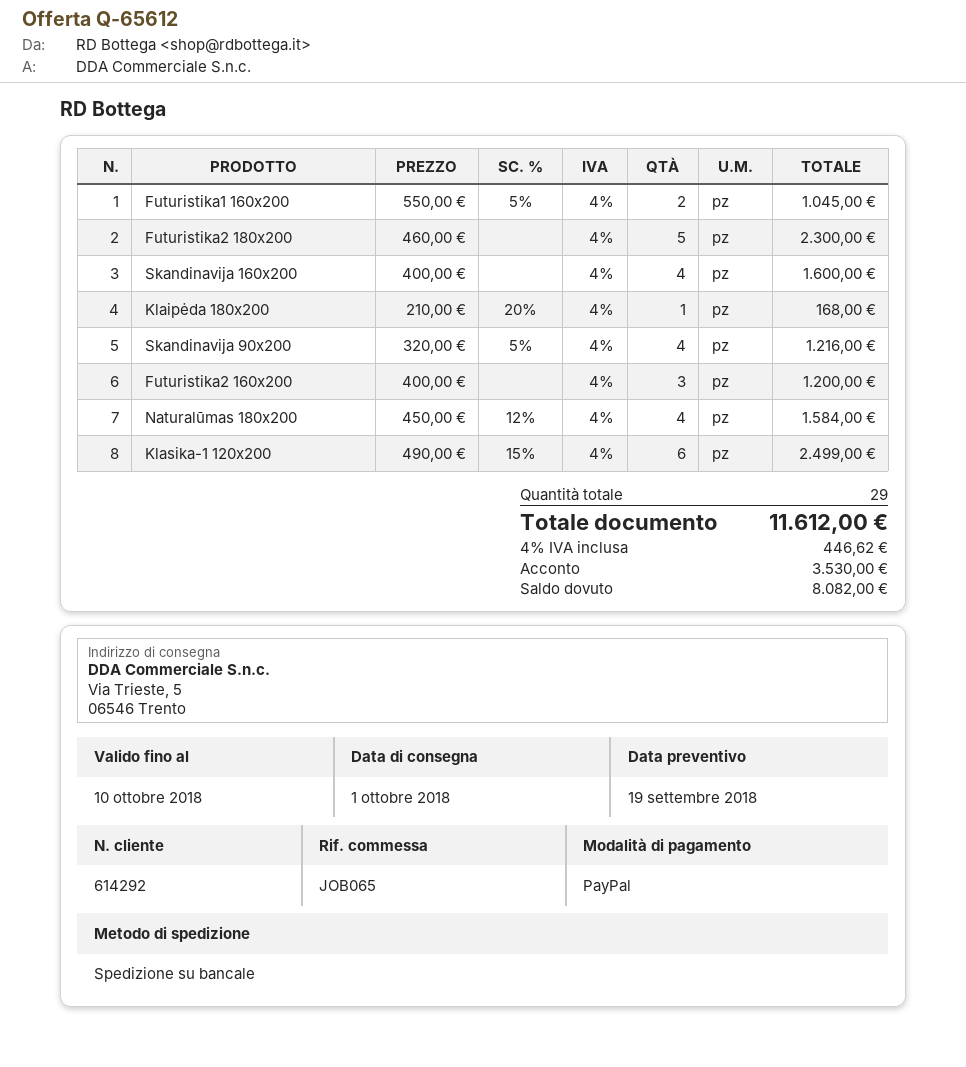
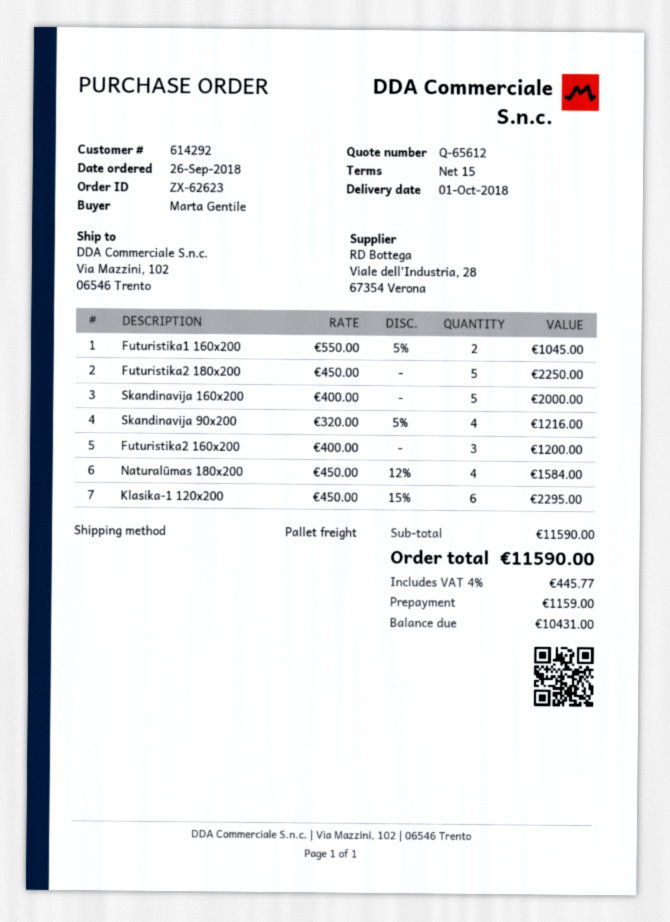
ship to: Via Trieste, 5, 06546 Trento -> Via Mazzini, 102, 06546 Trento
Futuristika2 180x200: 5 x 460.00 = 2300.00 -> 5 x 450.00 = 2250.00
Skandinavija 160x200: 4 x 400.00 = 1600.00 -> 5 x 400.00 = 2000.00
Klaipėda 180x200: 1 x 210.00 - 20% = 168.00 -> none
Klasika-1 120x200: 6 x 490.00 - 15% = 2499.00 -> 6 x 450.00 - 15% = 2295.00
tax: 4% = 446.62 -> 4% = 445.77
total: 11612.00 -> 11590.00
deposit: 3530.00 -> 1159.00
balance: 8082.00 -> 10431.00

